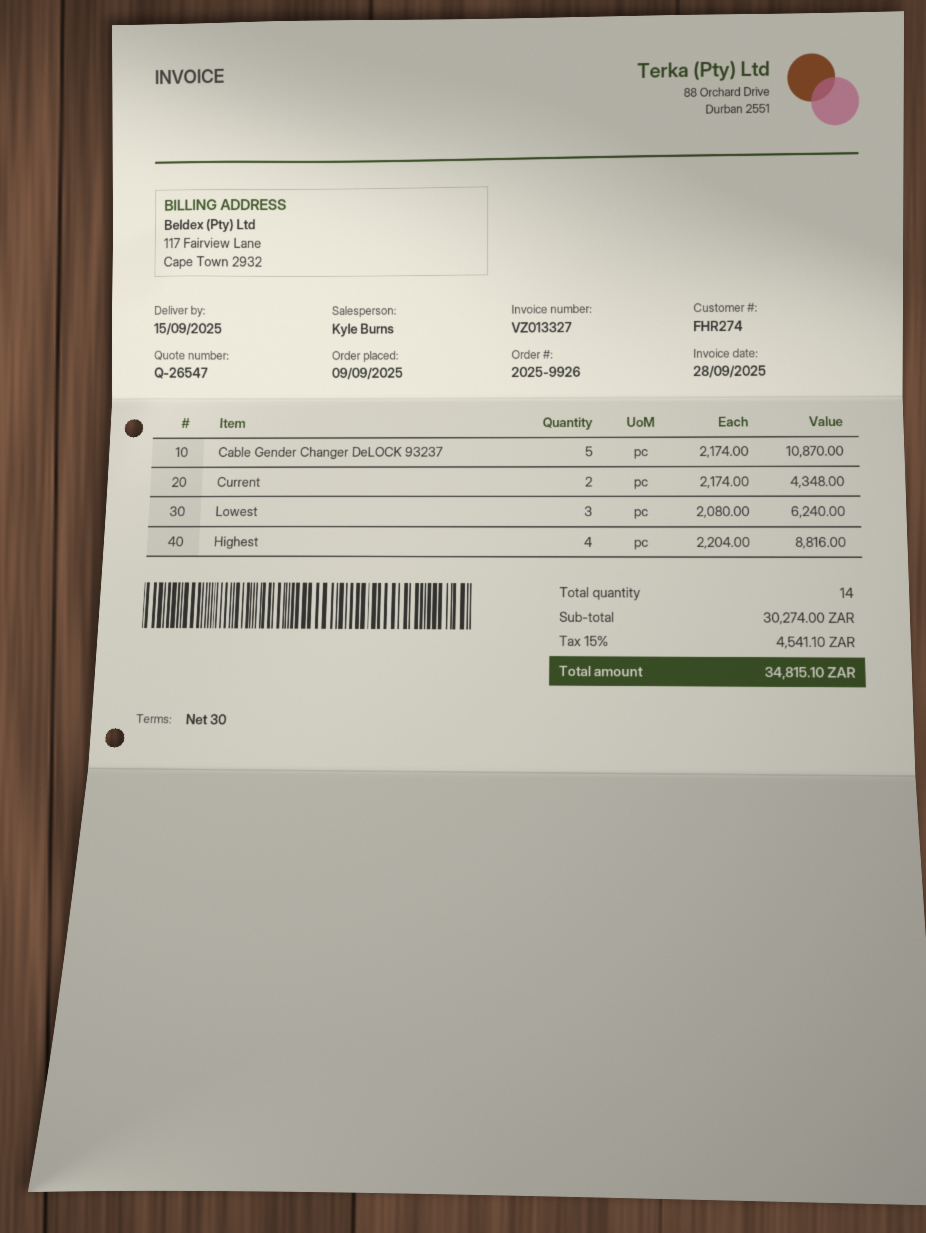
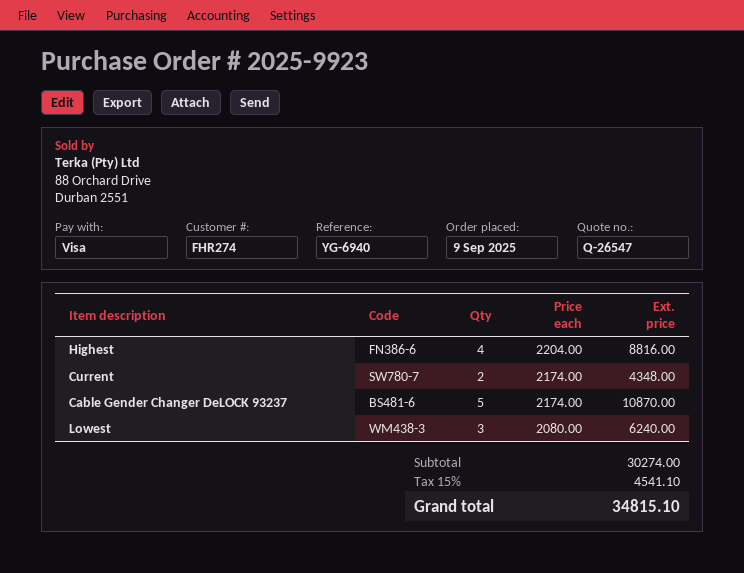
order number: 2025-9926 -> 2025-9923

